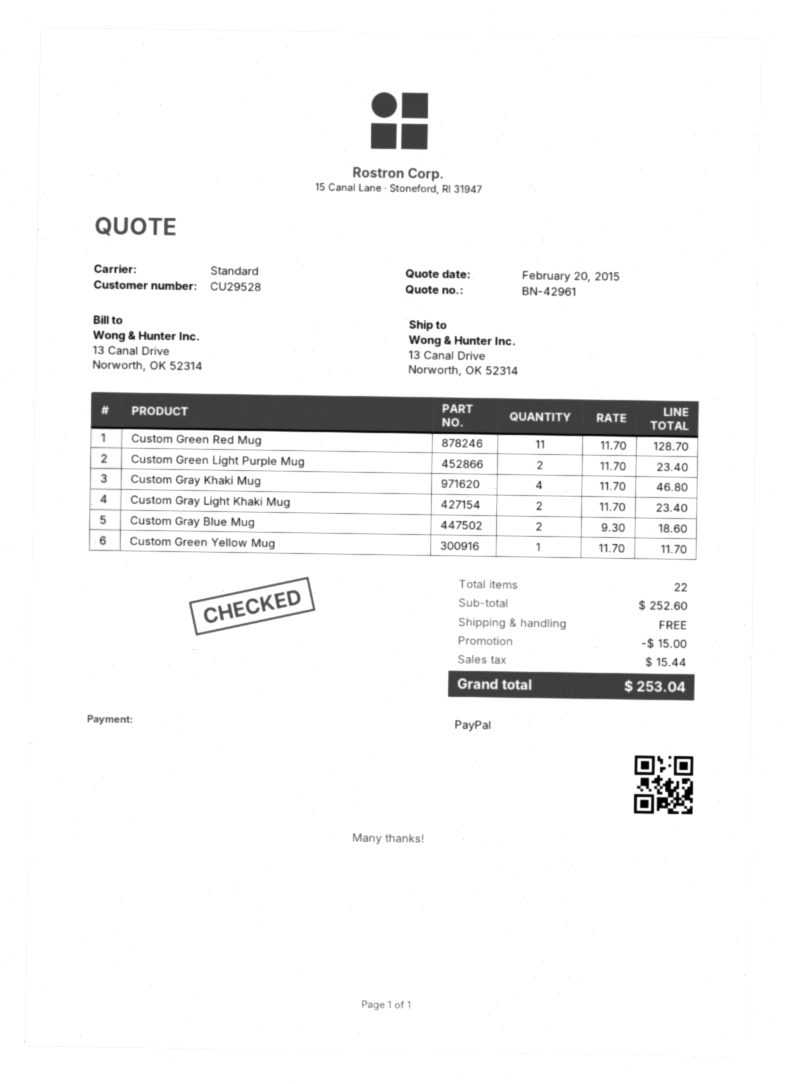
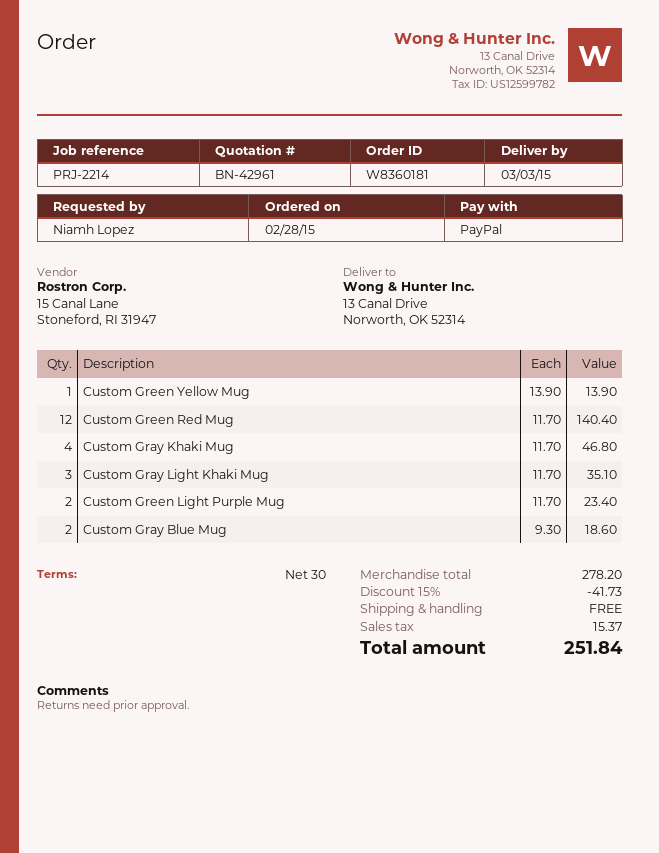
Custom Green Red Mug: 11 x 11.70 = 128.70 -> 12 x 11.70 = 140.40
Custom Gray Light Khaki Mug: 2 x 11.70 = 23.40 -> 3 x 11.70 = 35.10
Custom Green Yellow Mug: 1 x 11.70 = 11.70 -> 1 x 13.90 = 13.90
subtotal: 252.60 -> 278.20
discount: 15.00 -> 41.73
tax: 15.44 -> 15.37
total: 253.04 -> 251.84

